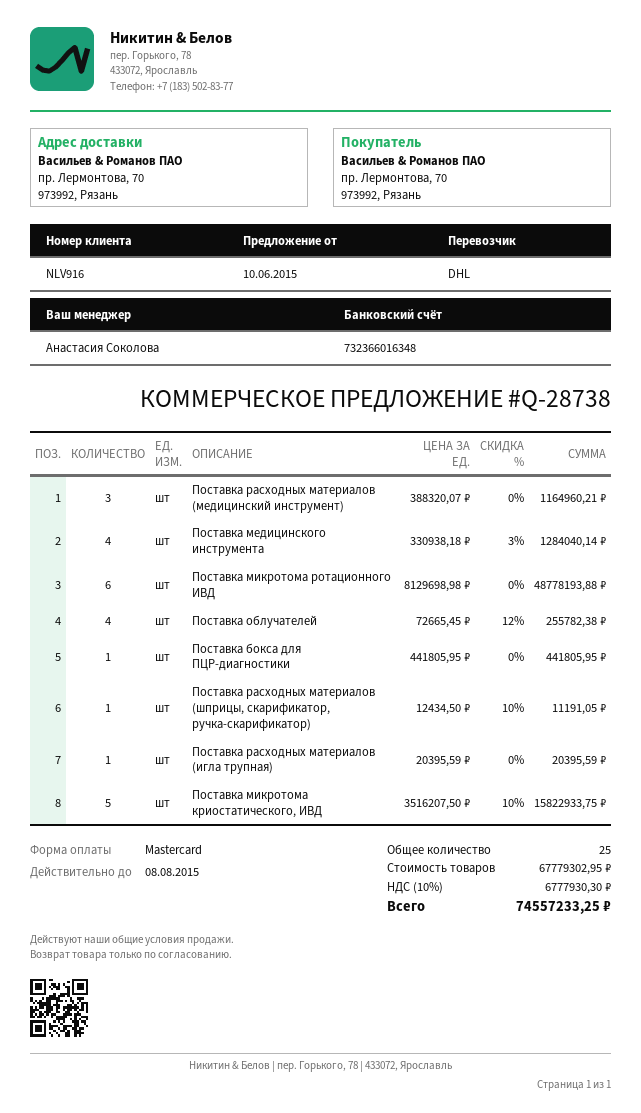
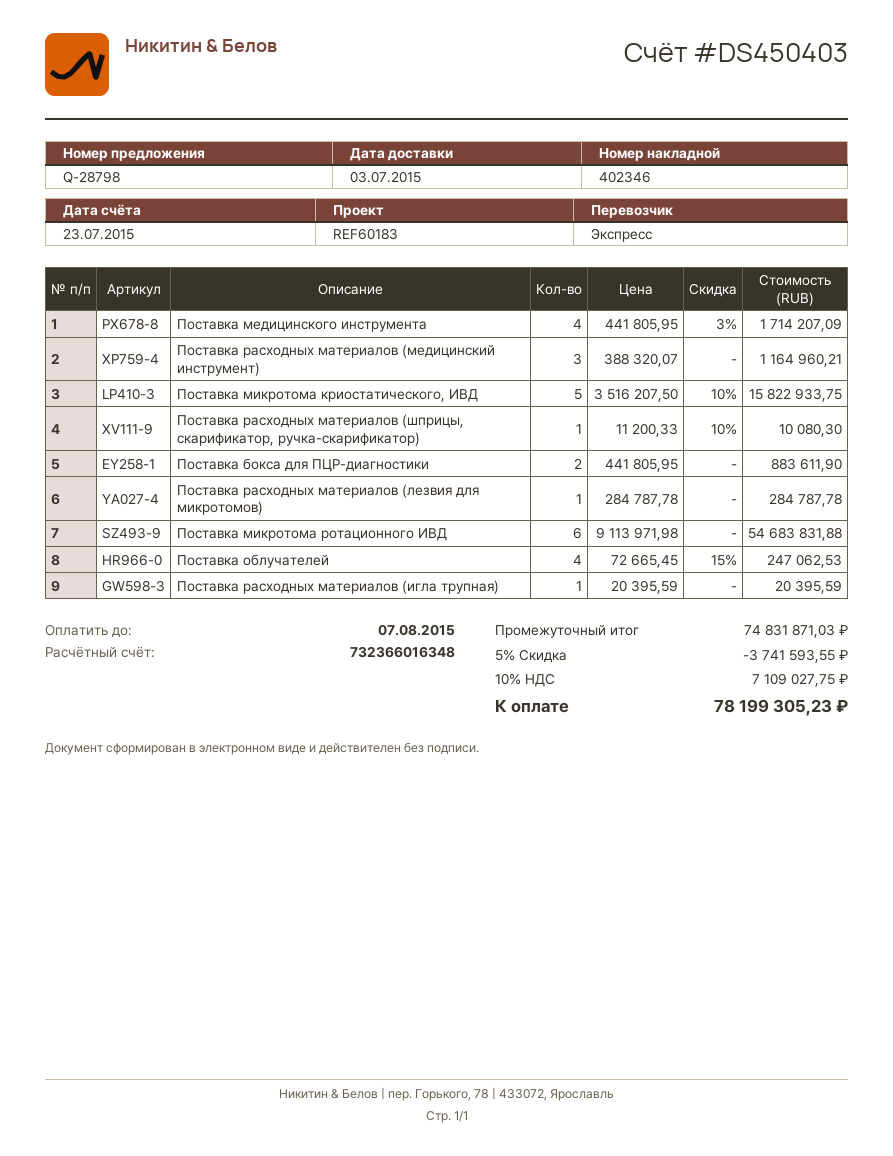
quote number: Q-28738 -> Q-28798
shipping method: DHL -> express
Поставка медицинского инструмента: 4 x 330938.18 - 3% = 1284040.14 -> 4 x 441805.95 - 3% = 1714207.09
Поставка микротома ротационного ИВД: 6 x 8129698.98 = 48778193.88 -> 6 x 9113971.98 = 54683831.88
Поставка облучателей: 4 x 72665.45 - 12% = 255782.38 -> 4 x 72665.45 - 15% = 247062.53
Поставка бокса для ПЦР-диагностики: 1 x 441805.95 = 441805.95 -> 2 x 441805.95 = 883611.90
Поставка расходных материалов (шприцы, скарификатор, ручка-скарификатор): 1 x 12434.50 - 10% = 11191.05 -> 1 x 11200.33 - 10% = 10080.30
Поставка расходных материалов (лезвия для микротомов): none -> 1 x 284787.78 = 284787.78
subtotal: 67779302.95 -> 74831871.03
discount: none -> 5% = 3741593.55
tax: 10% = 6777930.30 -> 10% = 7109027.75
total: 74557233.25 -> 78199305.23

